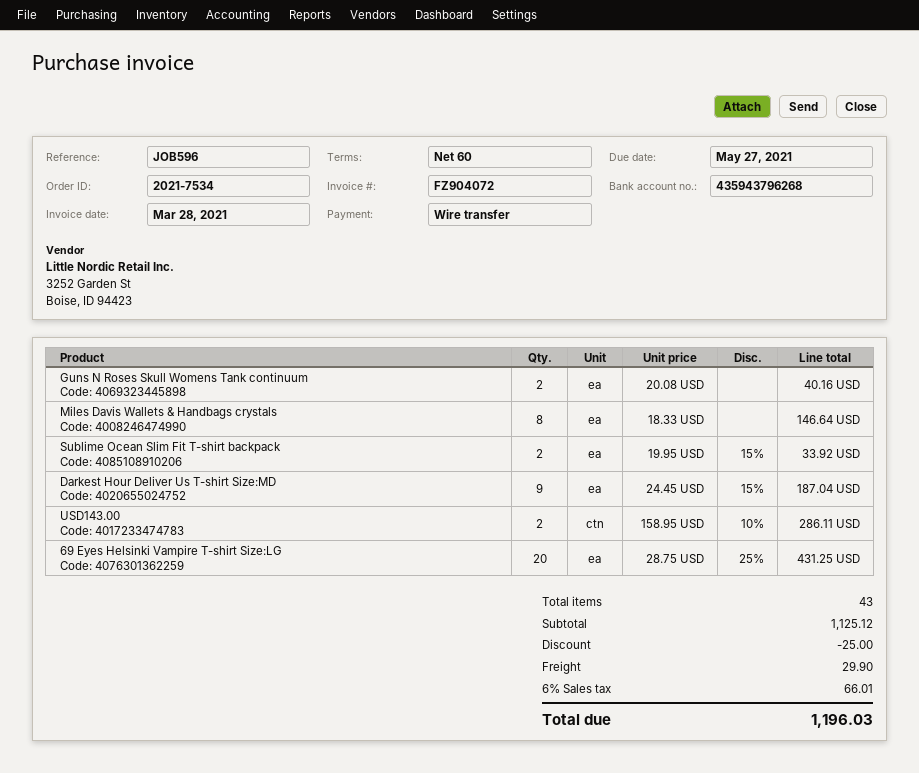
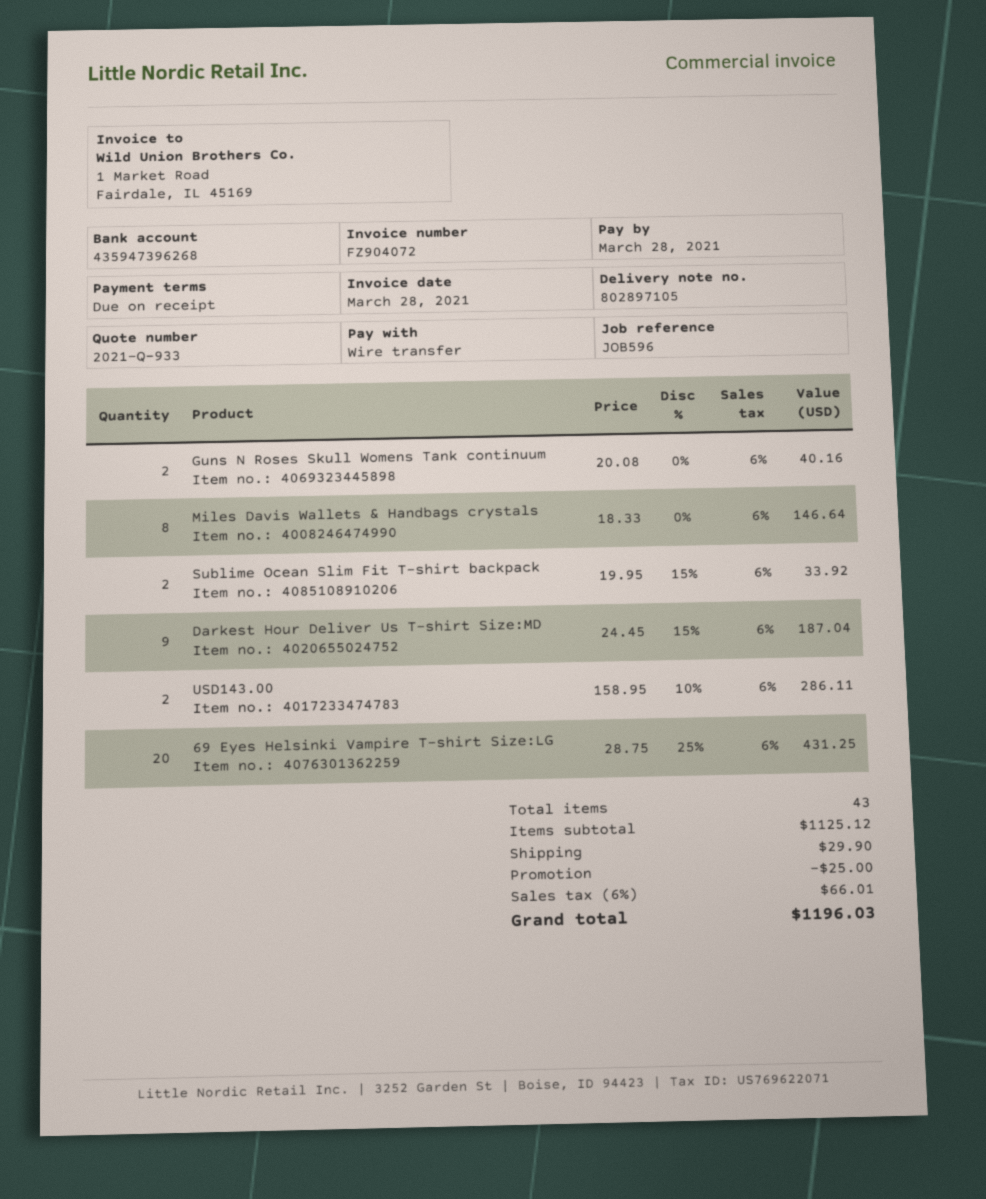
payment terms: 60 days -> on receipt
due date: 2021-05-27 -> 2021-03-28
bank account: 435943796268 -> 435947396268

